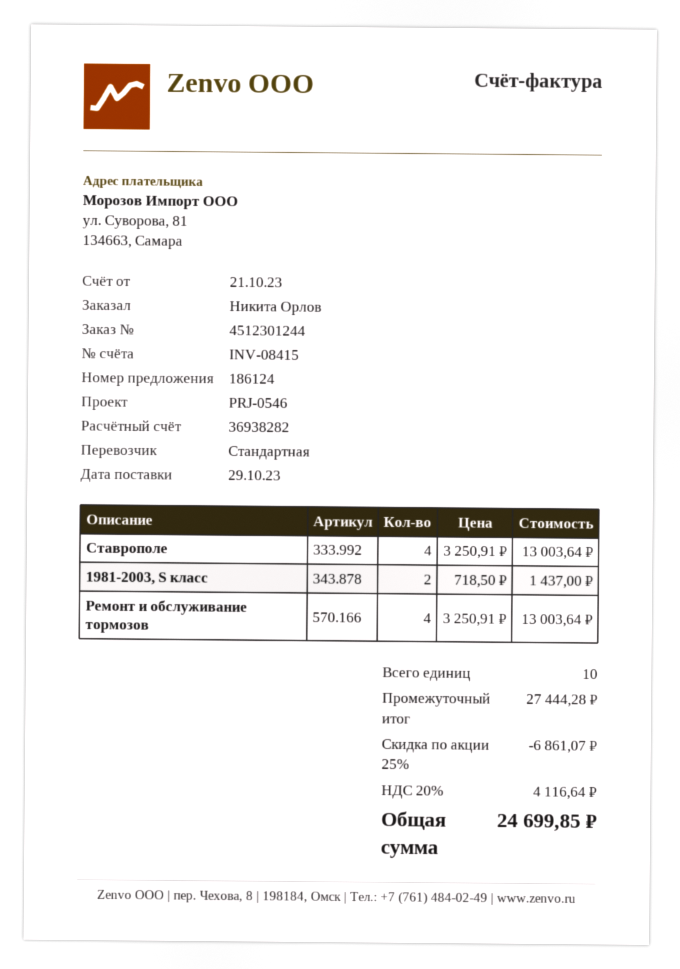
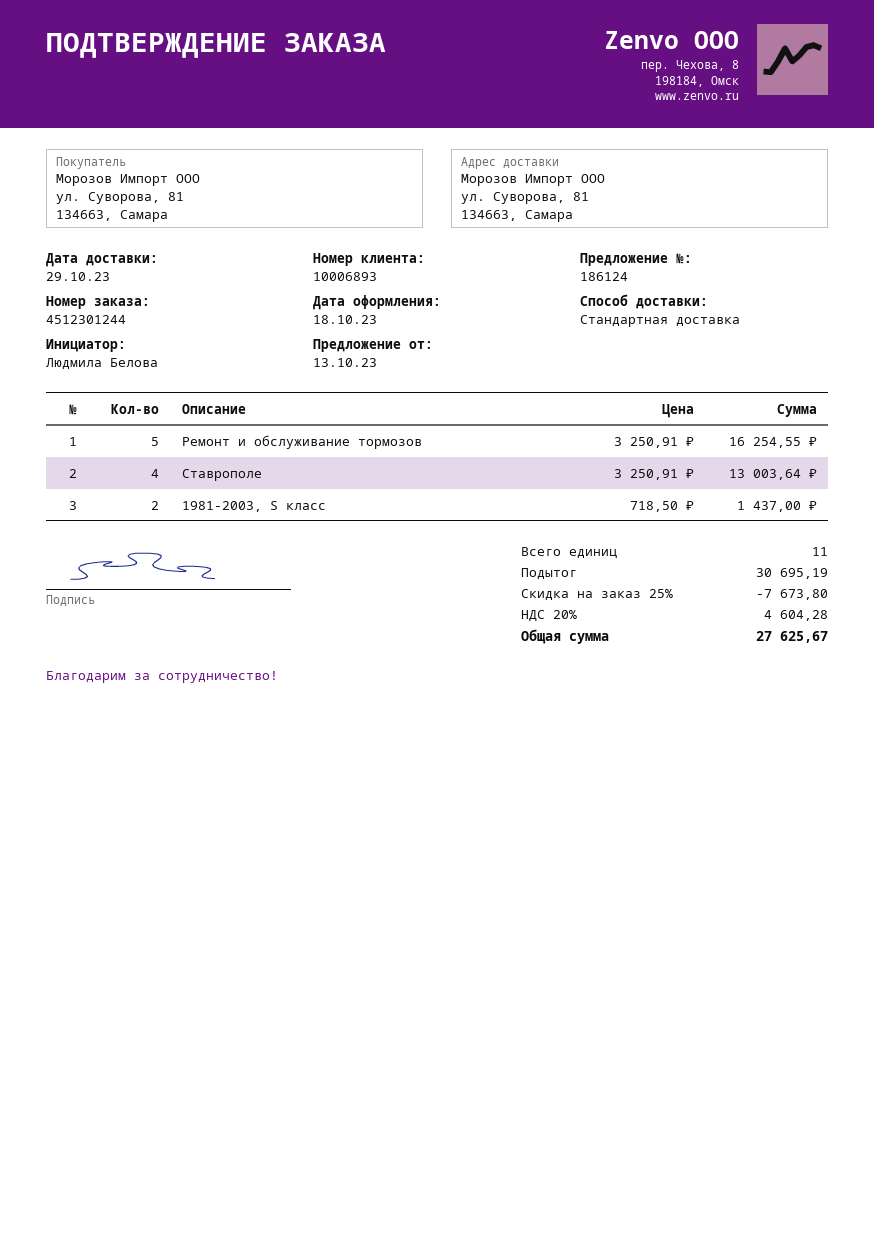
ordered by: Никита Орлов -> Людмила Белова
Ремонт и обслуживание тормозов: 4 x 3250.91 = 13003.64 -> 5 x 3250.91 = 16254.55
total quantity: 10 -> 11
subtotal: 27444.28 -> 30695.19
discount: 25% = 6861.07 -> 25% = 7673.80
tax: 20% = 4116.64 -> 20% = 4604.28
total: 24699.85 -> 27625.67

